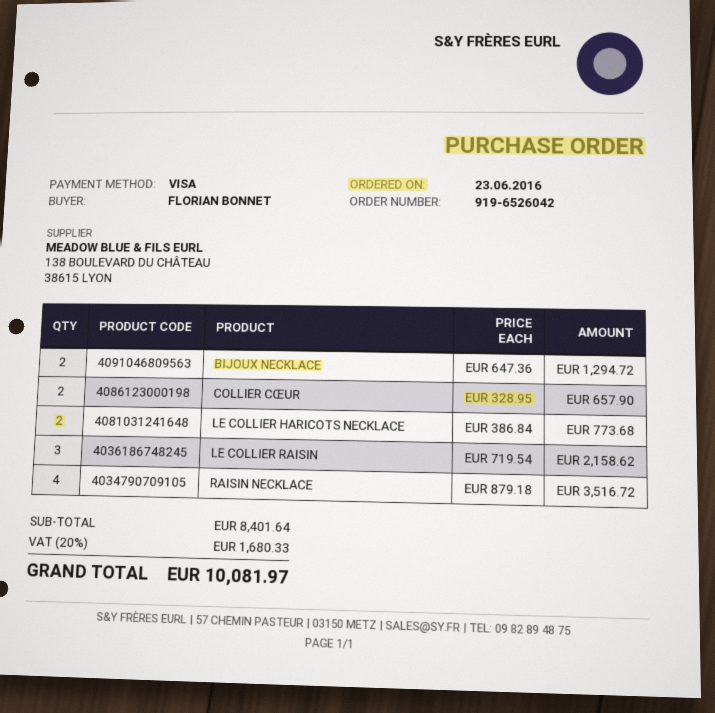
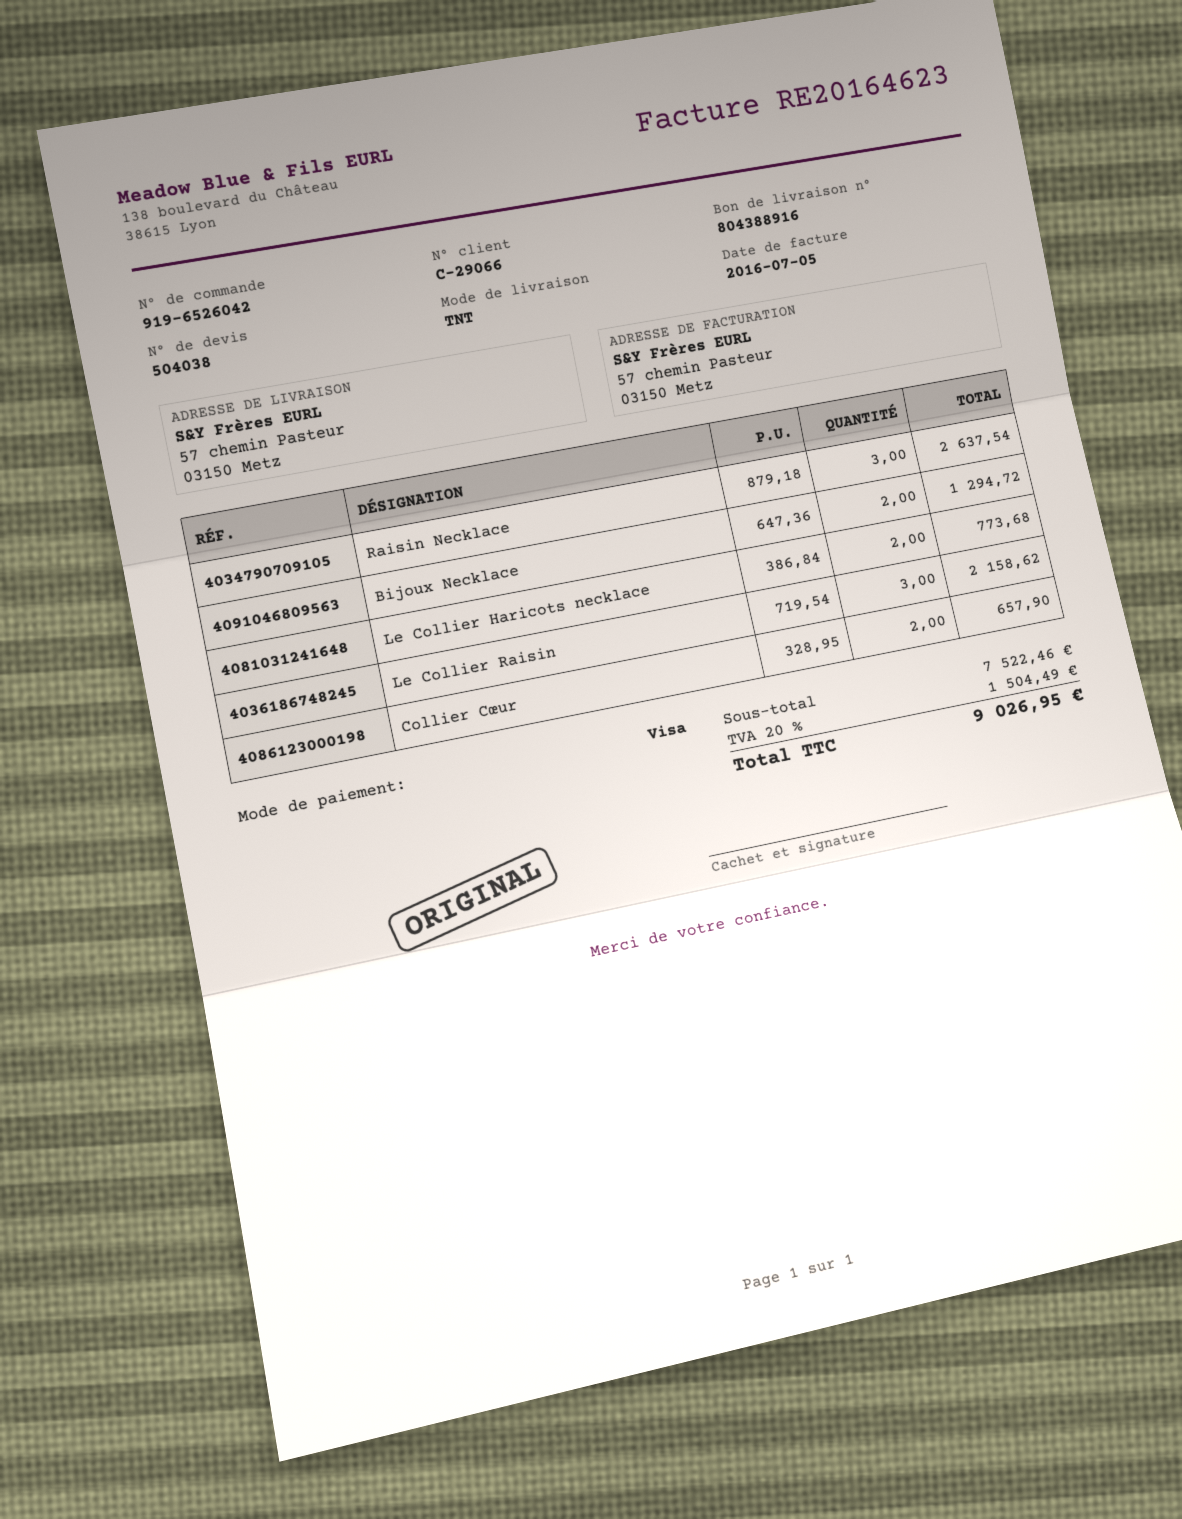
RAISIN NECKLACE: 4 x 879.18 = 3516.72 -> 3 x 879.18 = 2637.54
subtotal: 8401.64 -> 7522.46
tax: 20% = 1680.33 -> 20% = 1504.49
total: 10081.97 -> 9026.95

